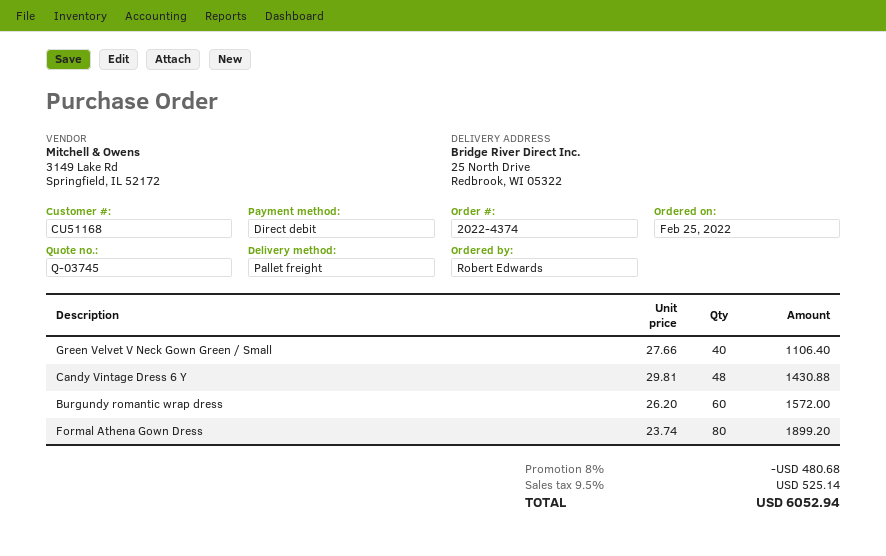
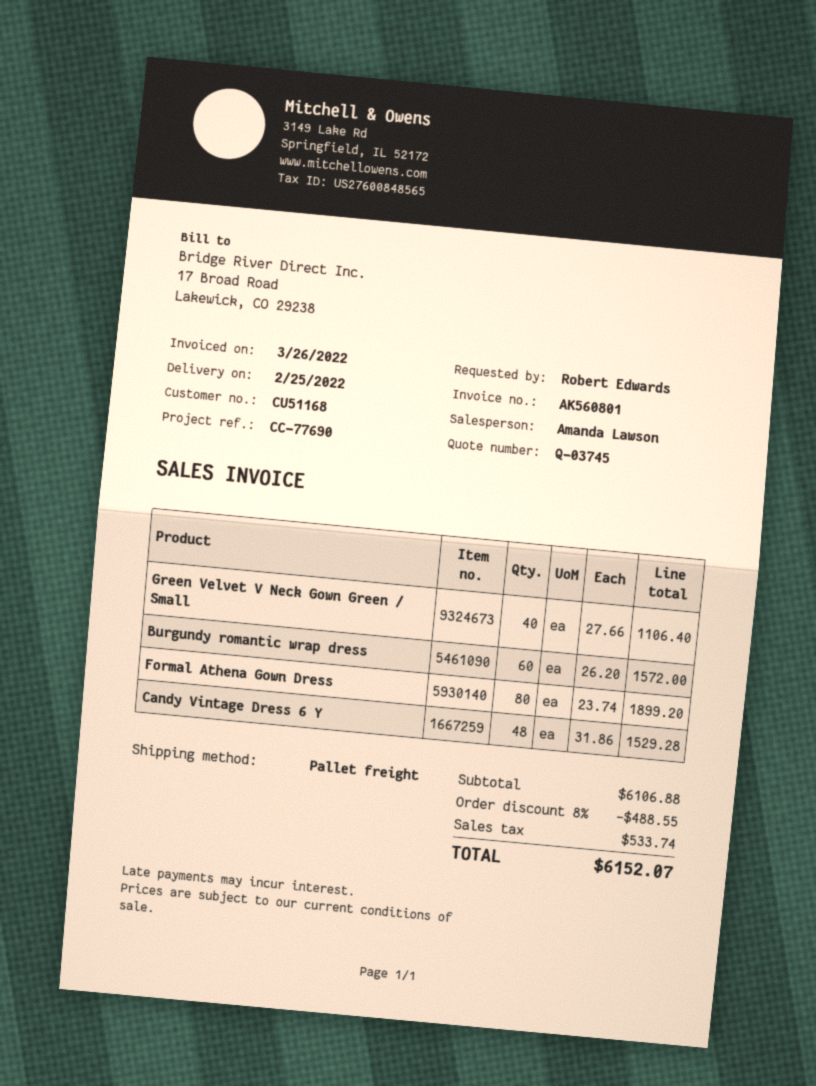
Candy Vintage Dress 6 Y: 48 x 29.81 = 1430.88 -> 48 x 31.86 = 1529.28
discount: 8% = 480.68 -> 8% = 488.55
tax: 525.14 -> 533.74
total: 6052.94 -> 6152.07

